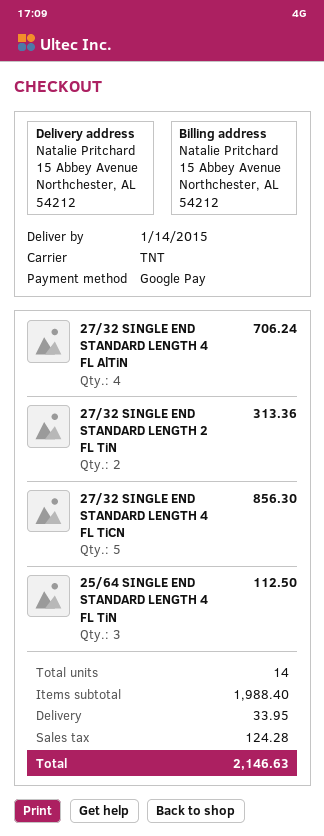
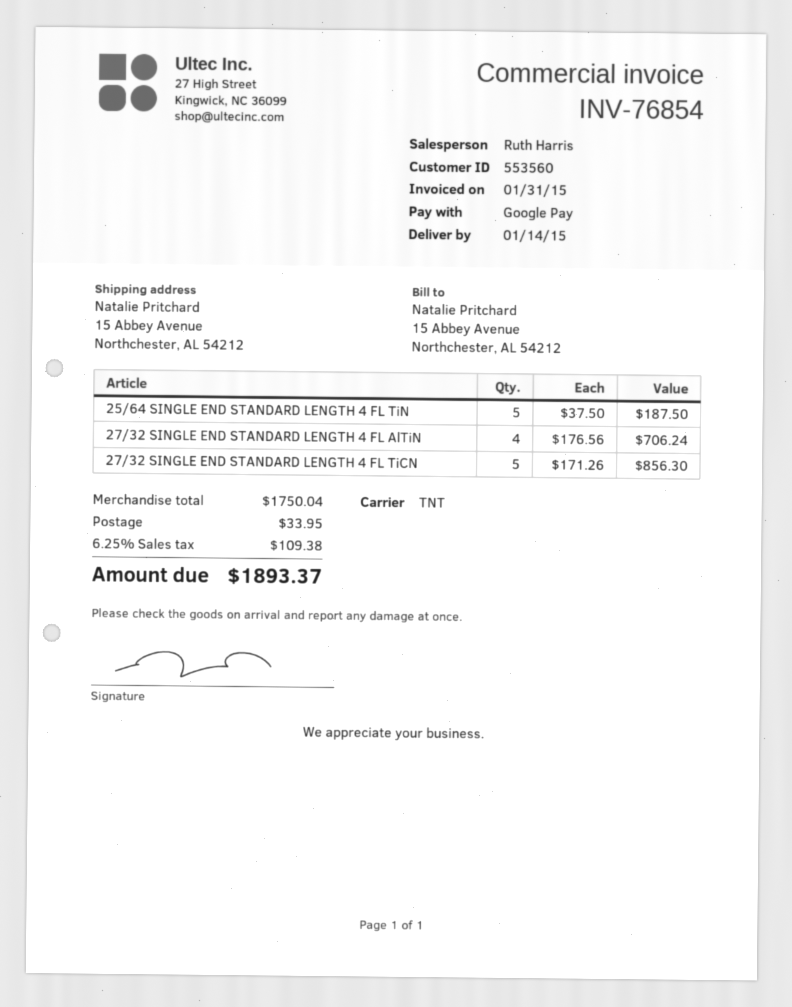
27/32 SINGLE END STANDARD LENGTH 2 FL TiN: 2 for 313.36 -> none
25/64 SINGLE END STANDARD LENGTH 4 FL TiN: 3 for 112.50 -> 5 for 187.50
subtotal: 1988.40 -> 1750.04
tax: 124.28 -> 109.38
total: 2146.63 -> 1893.37

